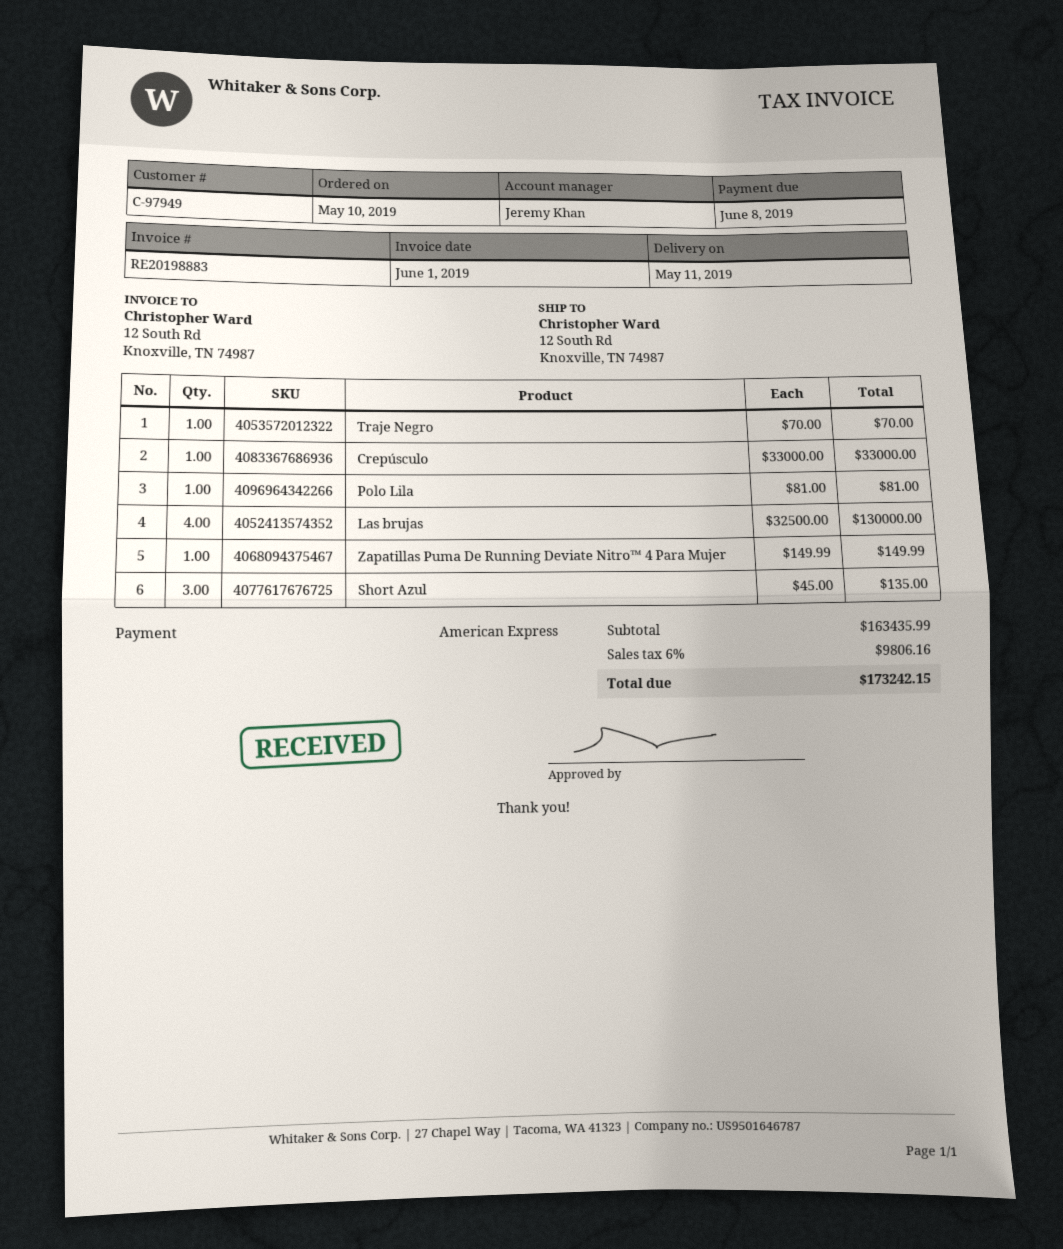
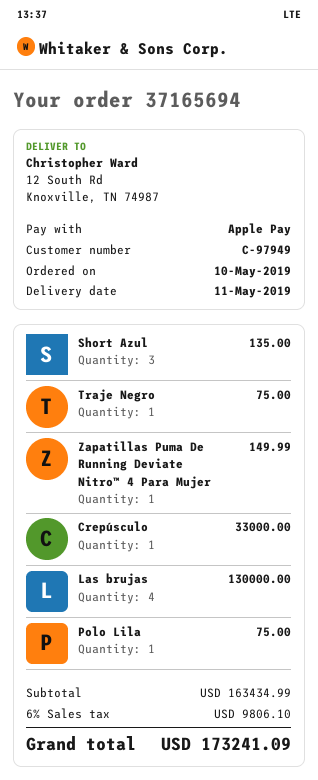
payment method: American Express -> Apple Pay
Traje Negro: 1 for 70.00 -> 1 for 75.00
Polo Lila: 1 for 81.00 -> 1 for 75.00
subtotal: 163435.99 -> 163434.99
tax: 6% = 9806.16 -> 6% = 9806.10
total: 173242.15 -> 173241.09

